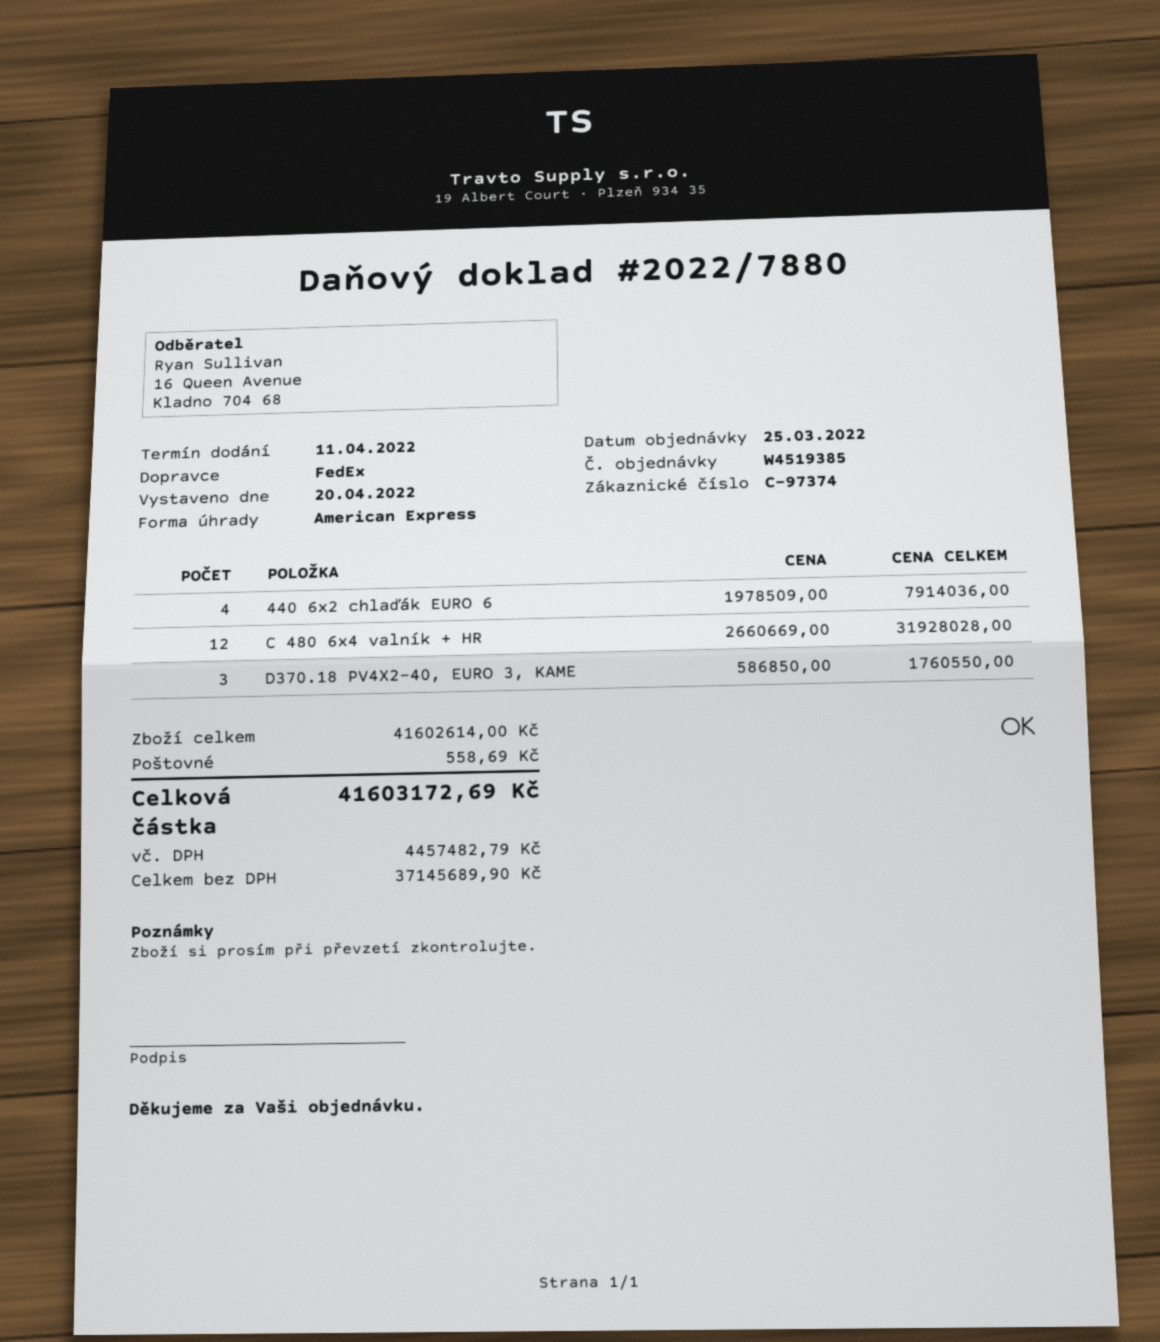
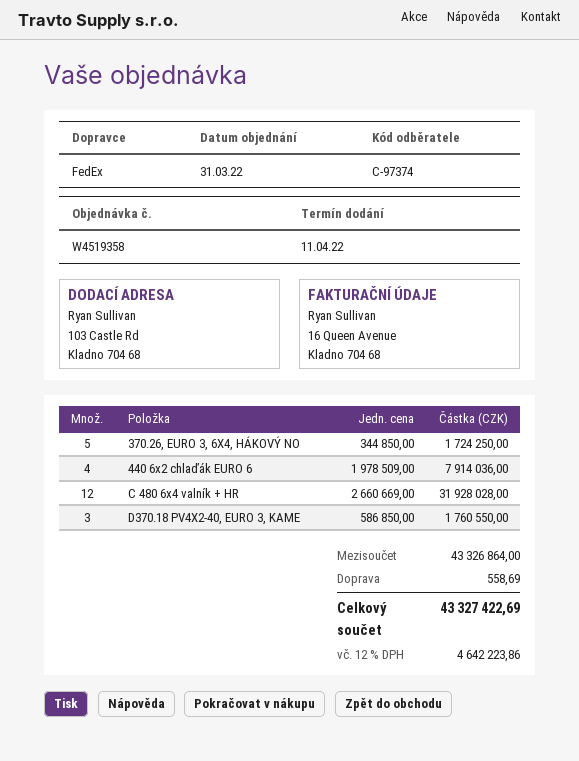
order number: W4519385 -> W4519358
order date: 2022-03-25 -> 2022-03-31
370.26, EURO 3, 6X4, HÁKOVÝ NO: none -> 5 x 344850.00 = 1724250.00
subtotal: 41602614.00 -> 43326864.00
tax: 4457482.79 -> 4642223.86
total: 41603172.69 -> 43327422.69

